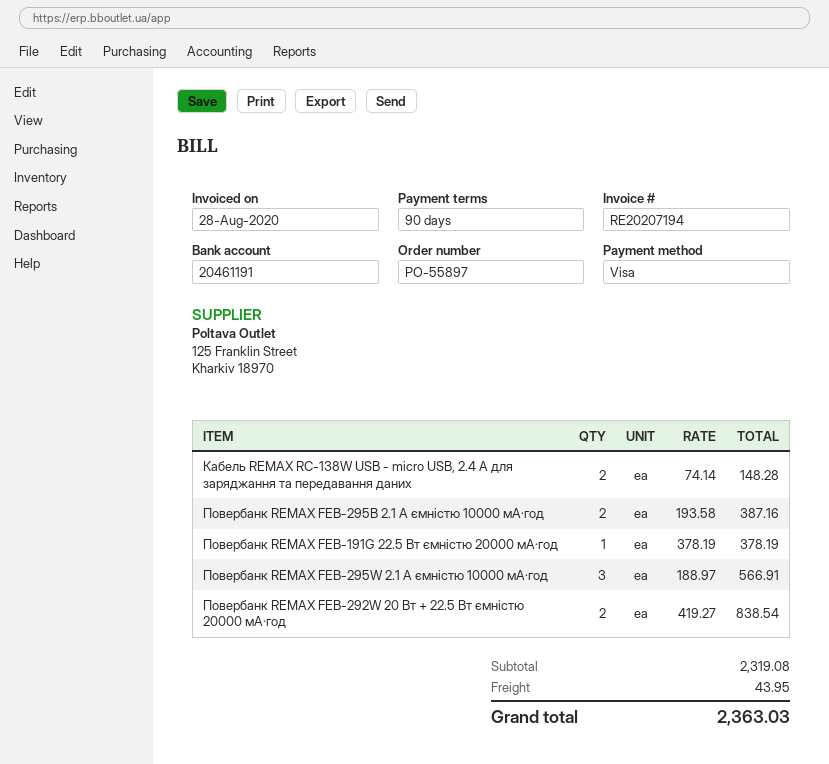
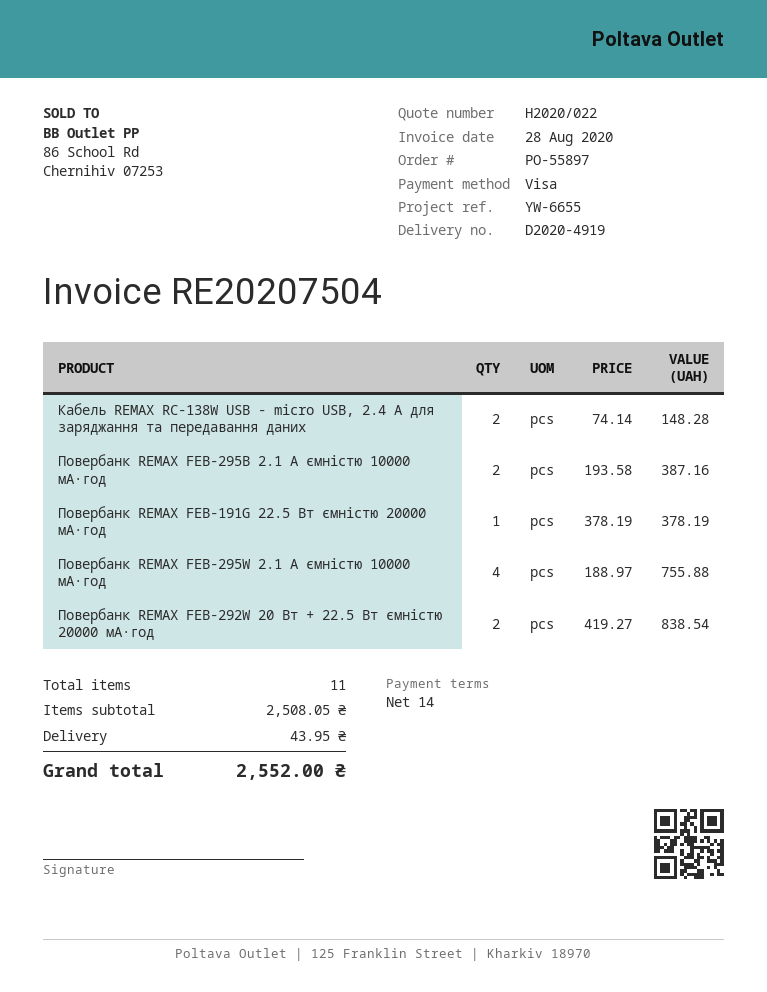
invoice number: RE20207194 -> RE20207504
payment terms: 90 days -> 14 days
Повербанк REMAX FEB-295W 2.1 А ємністю 10000 мА·год: 3 x 188.97 = 566.91 -> 4 x 188.97 = 755.88
subtotal: 2319.08 -> 2508.05
total: 2363.03 -> 2552.00

